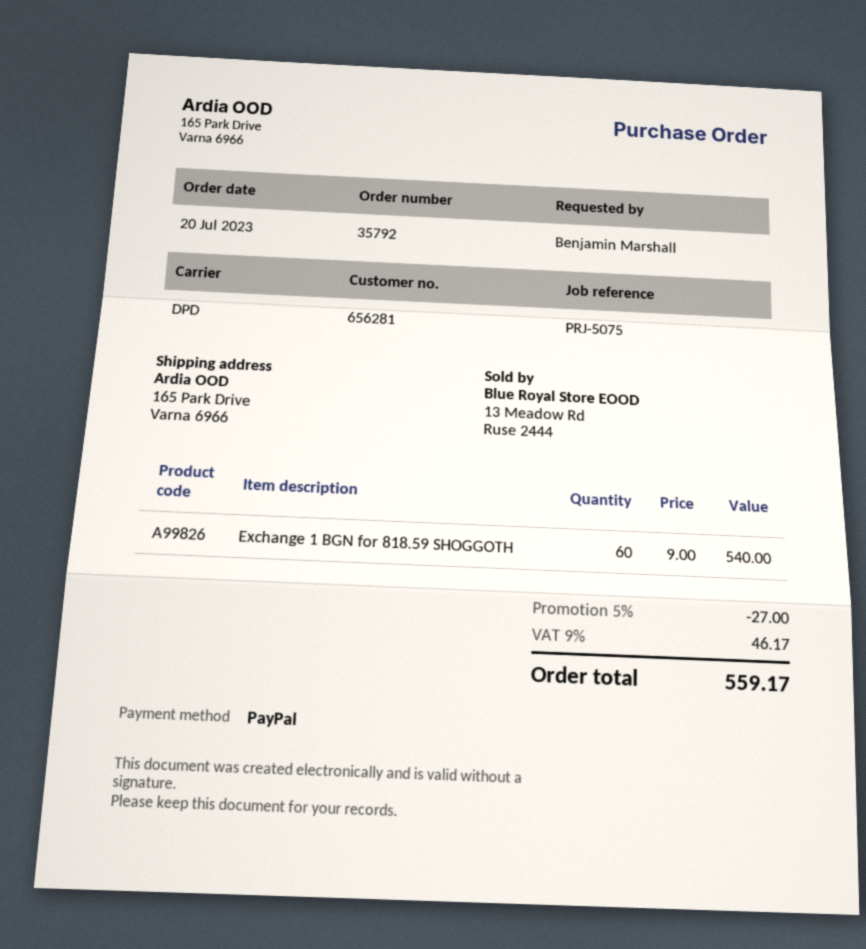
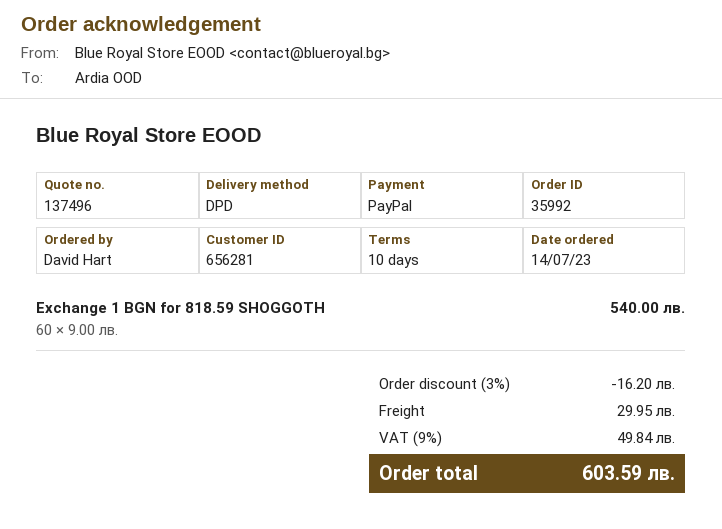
order number: 35792 -> 35992
order date: 2023-07-20 -> 2023-07-14
ordered by: Benjamin Marshall -> David Hart
discount: 5% = 27.00 -> 3% = 16.20
shipping: none -> 29.95
tax: 9% = 46.17 -> 9% = 49.84
total: 559.17 -> 603.59

